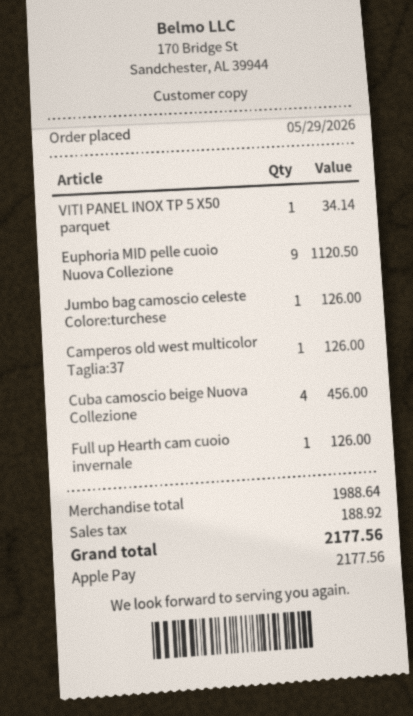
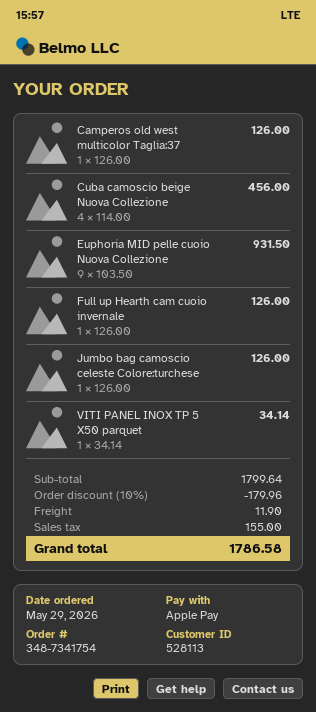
Euphoria MID pelle cuoio Nuova Collezione: 9 for 1120.50 -> 9 for 931.50
subtotal: 1988.64 -> 1799.64
discount: none -> 10% = 179.96
shipping: none -> 11.90
tax: 188.92 -> 155.00
total: 2177.56 -> 1786.58

